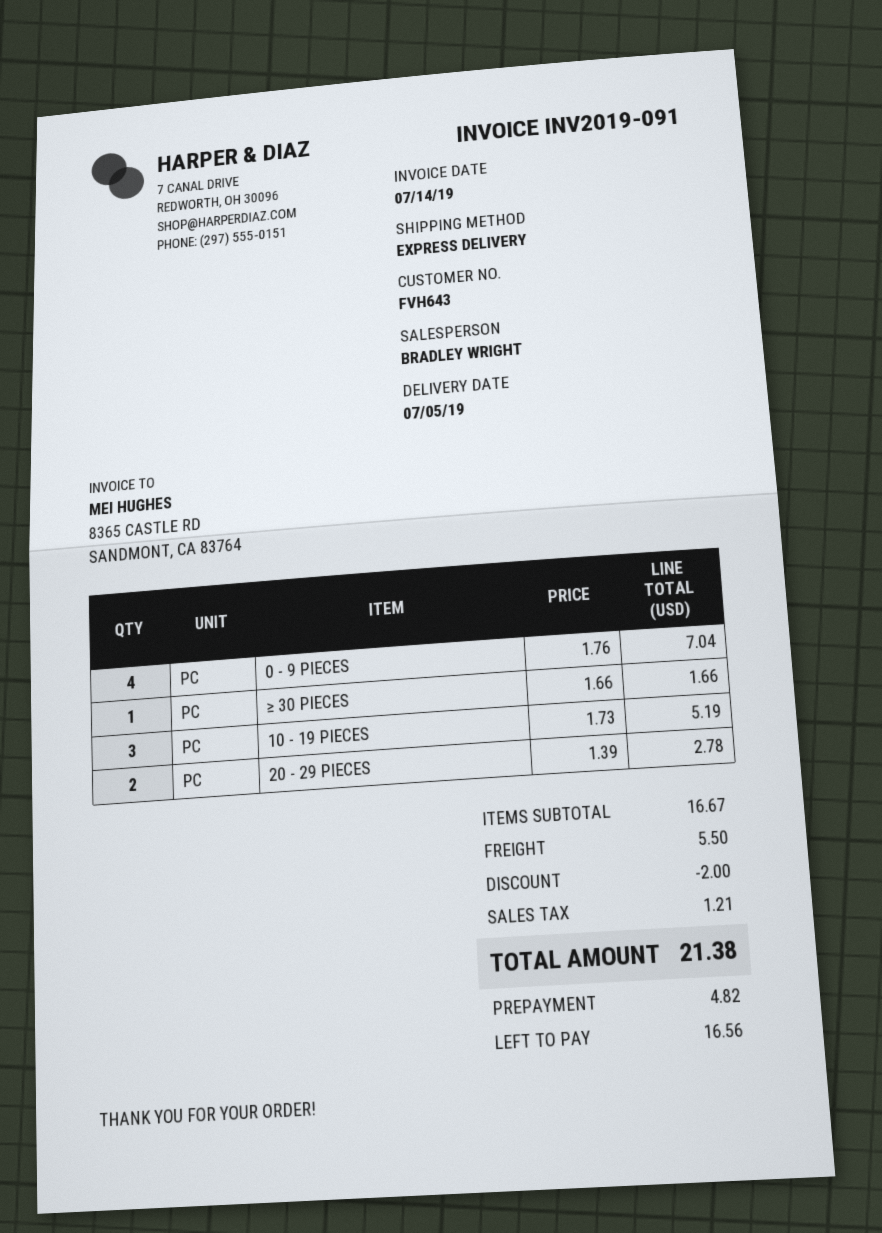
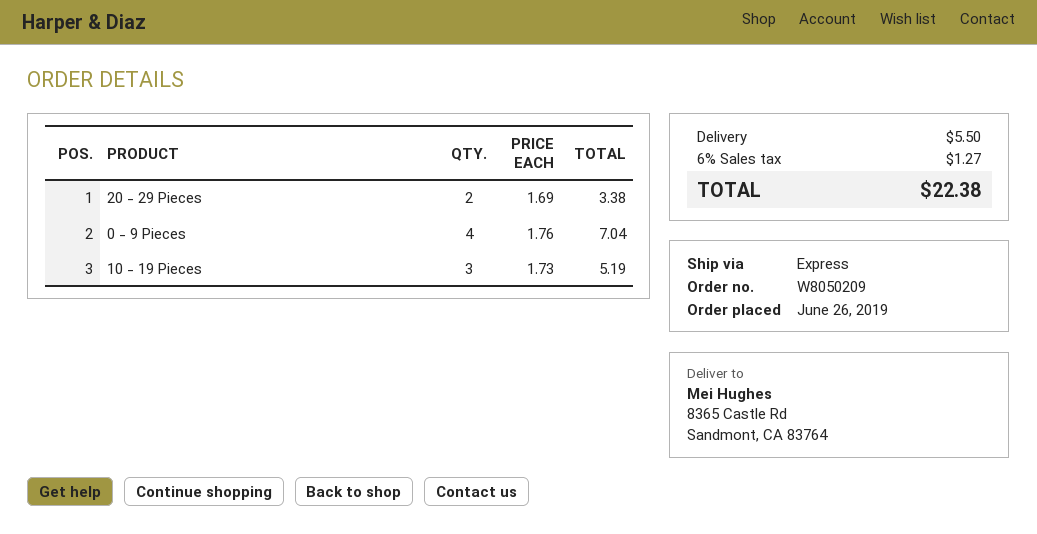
≥ 30 PIECES: 1 x 1.66 = 1.66 -> none
20 - 29 PIECES: 2 x 1.39 = 2.78 -> 2 x 1.69 = 3.38
discount: 2.00 -> none
tax: 1.21 -> 1.27
total: 21.38 -> 22.38

